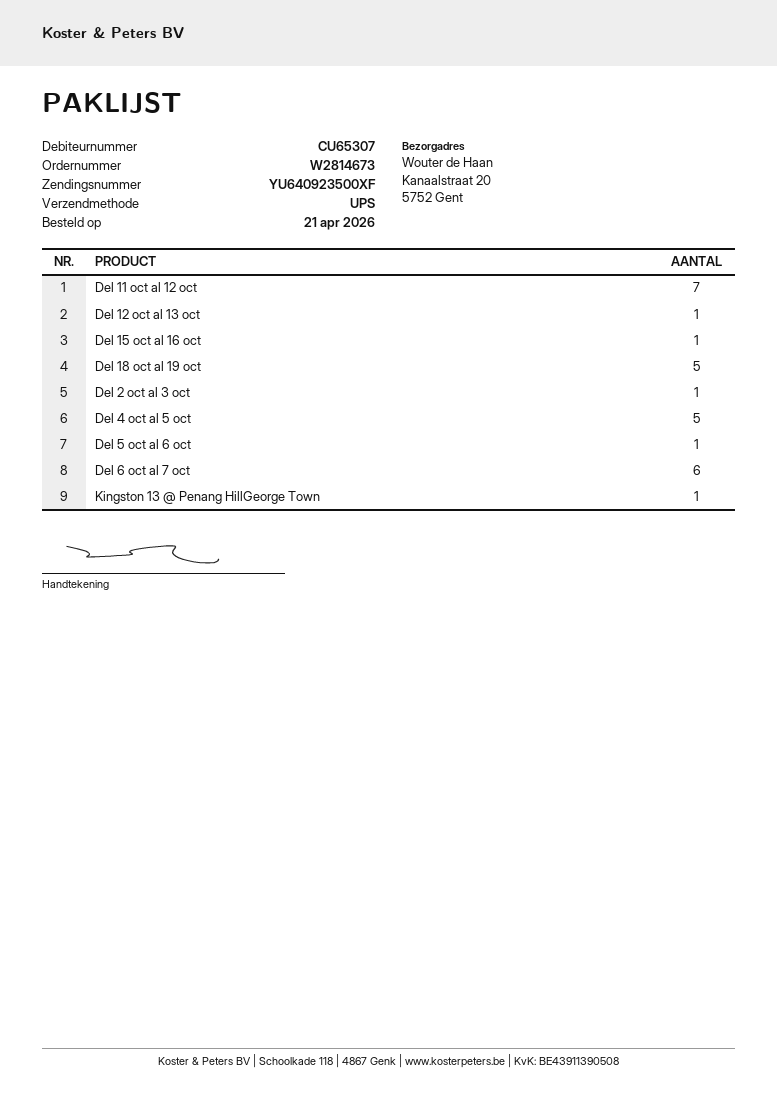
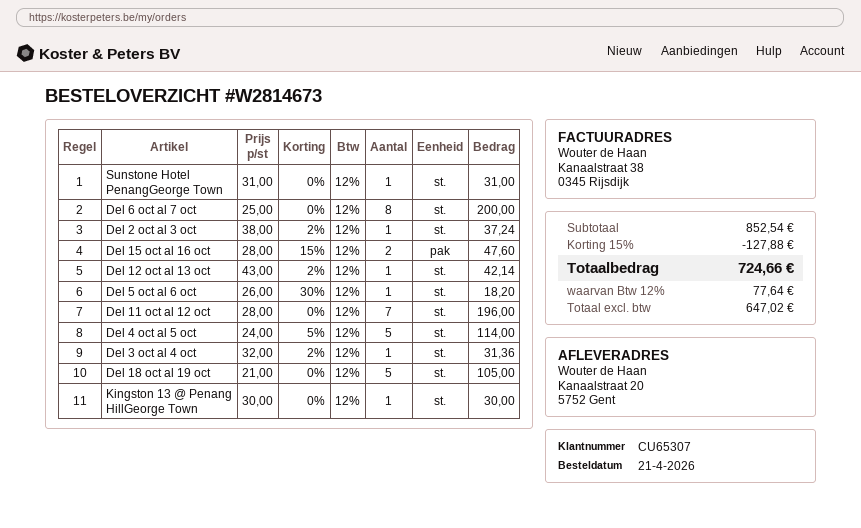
Del 15 oct al 16 oct: 1 -> 2
Del 6 oct al 7 oct: 6 -> 8
Sunstone Hotel PenangGeorge Town: none -> 1
Del 3 oct al 4 oct: none -> 1

